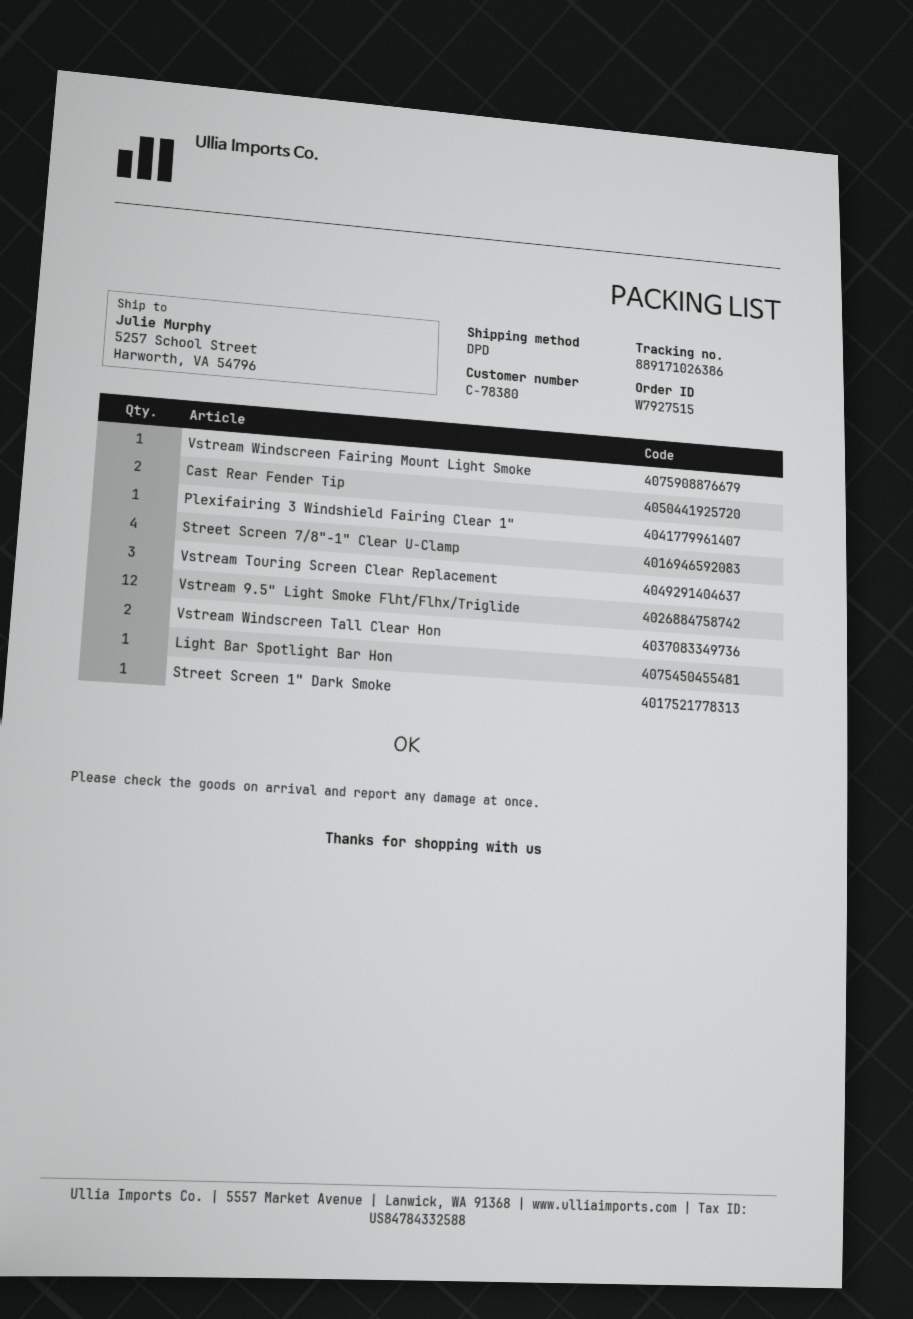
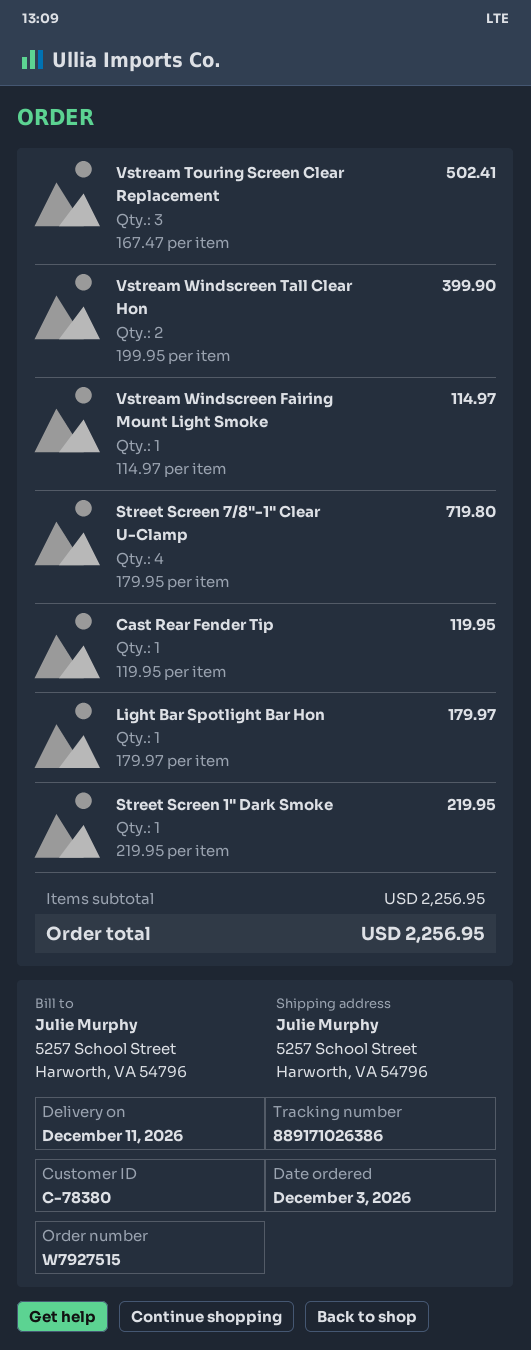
Cast Rear Fender Tip: 2 -> 1
Plexifairing 3 Windshield Fairing Clear 1": 1 -> none
Vstream 9.5" Light Smoke Flht/Flhx/Triglide: 12 -> none

